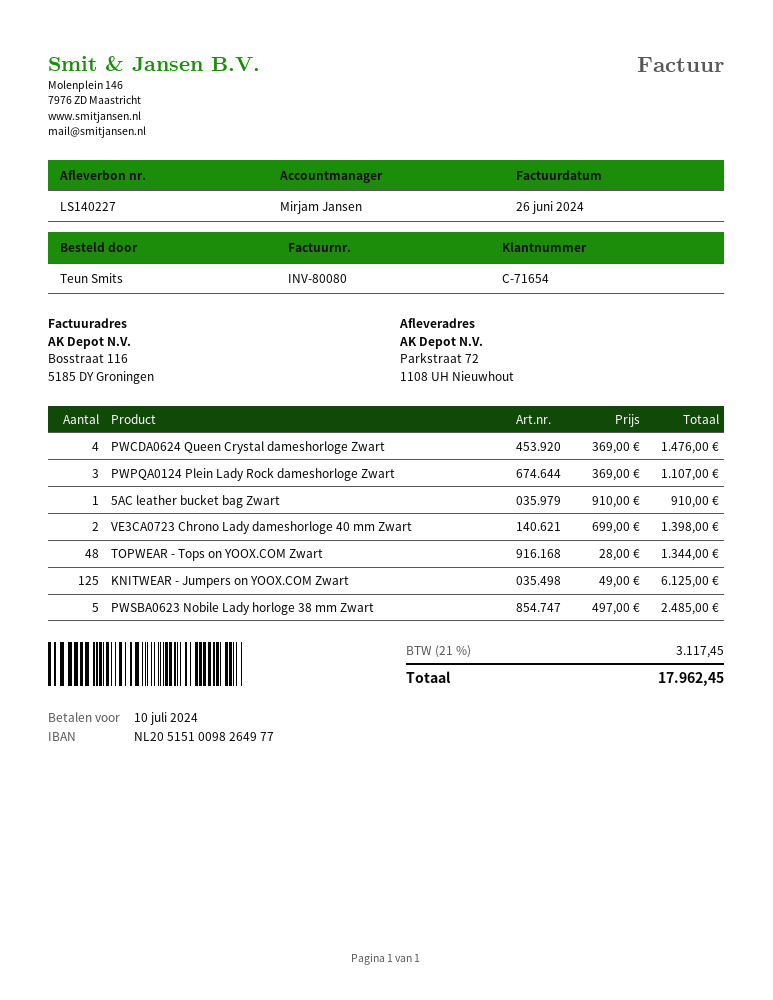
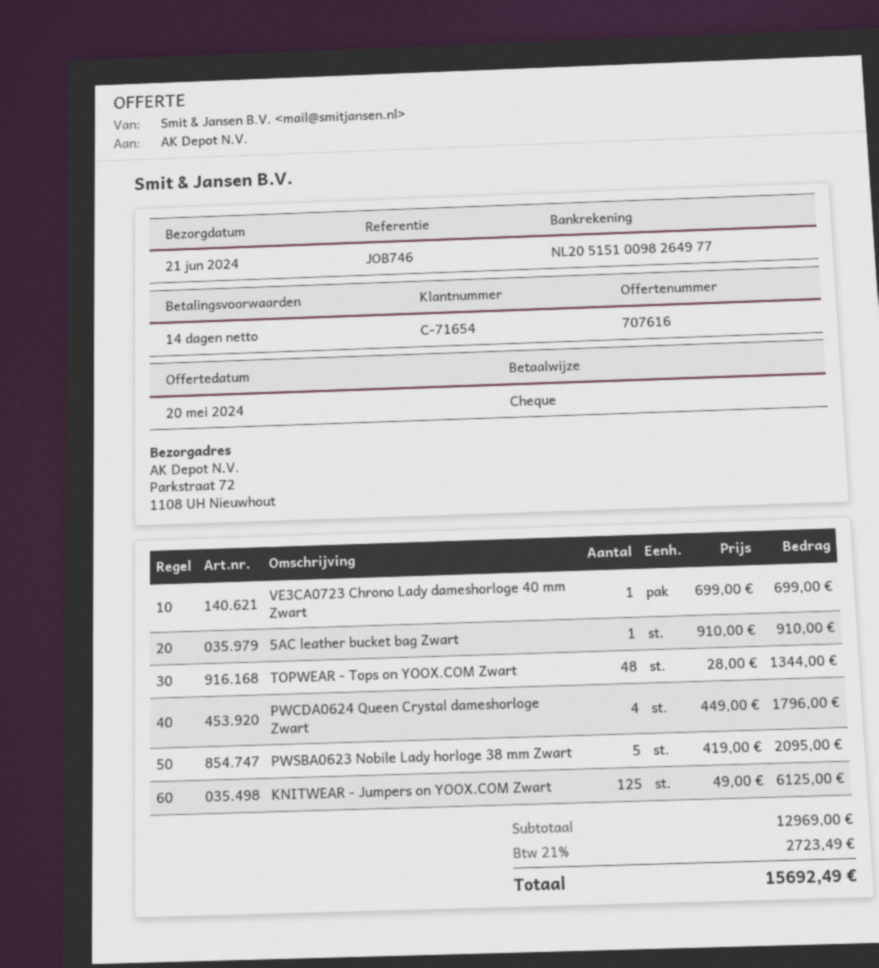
PWCDA0624 Queen Crystal dameshorloge Zwart: 4 x 369.00 = 1476.00 -> 4 x 449.00 = 1796.00
PWPQA0124 Plein Lady Rock dameshorloge Zwart: 3 x 369.00 = 1107.00 -> none
VE3CA0723 Chrono Lady dameshorloge 40 mm Zwart: 2 x 699.00 = 1398.00 -> 1 x 699.00 = 699.00
PWSBA0623 Nobile Lady horloge 38 mm Zwart: 5 x 497.00 = 2485.00 -> 5 x 419.00 = 2095.00
tax: 21% = 3117.45 -> 21% = 2723.49
total: 17962.45 -> 15692.49

